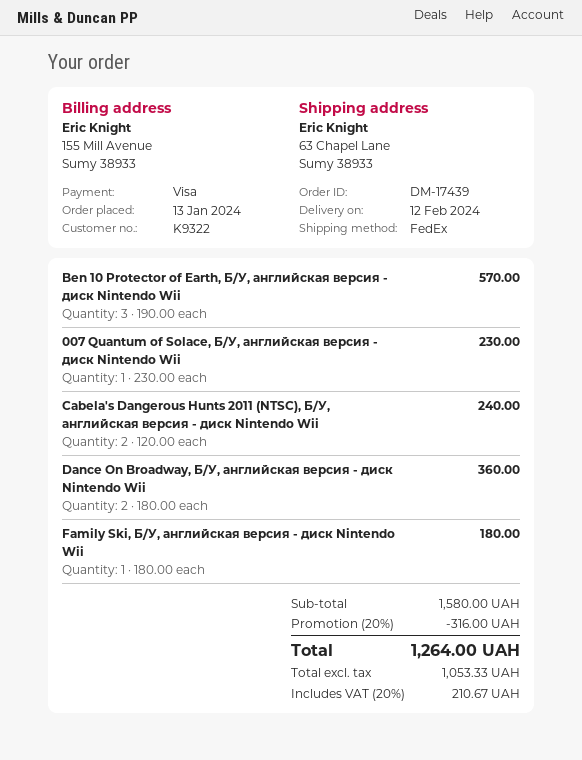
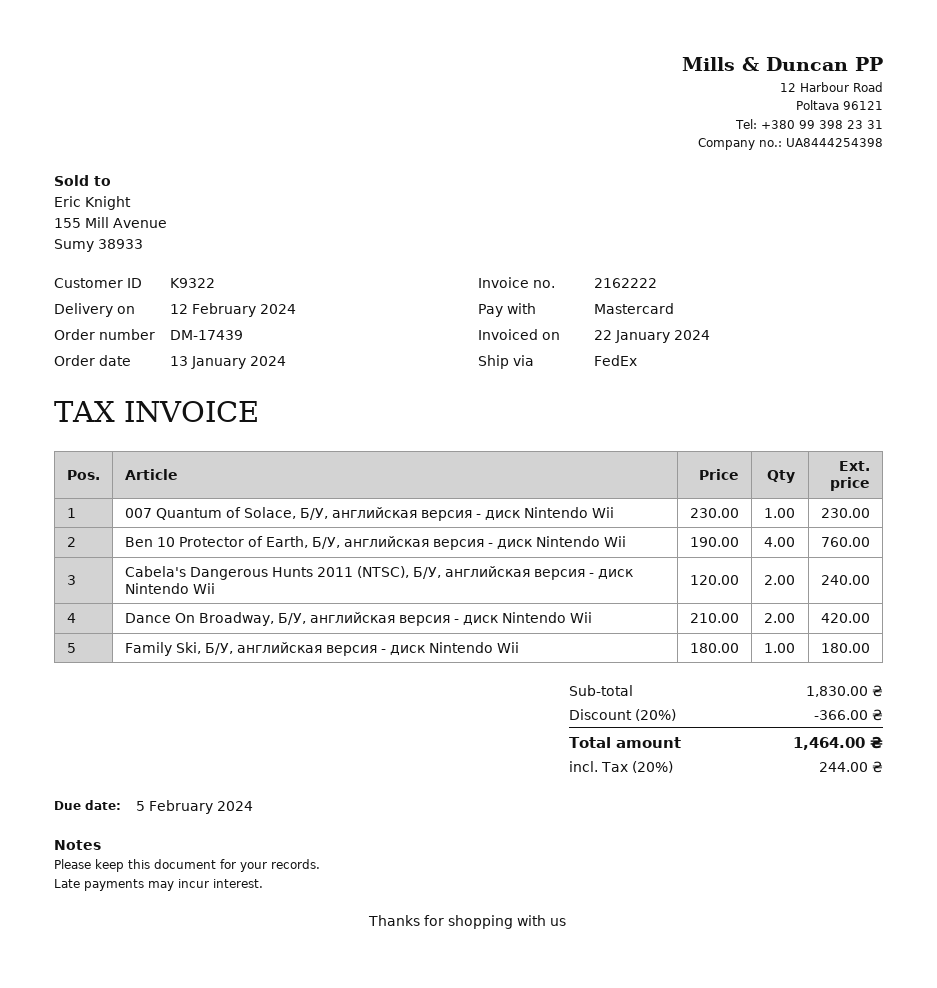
payment method: Visa -> Mastercard
Ben 10 Protector of Earth, Б/У, английская версия - диск Nintendo Wii: 3 x 190.00 = 570.00 -> 4 x 190.00 = 760.00
Dance On Broadway, Б/У, английская версия - диск Nintendo Wii: 2 x 180.00 = 360.00 -> 2 x 210.00 = 420.00
subtotal: 1580.00 -> 1830.00
discount: 20% = 316.00 -> 20% = 366.00
tax: 20% = 210.67 -> 20% = 244.00
total: 1264.00 -> 1464.00

